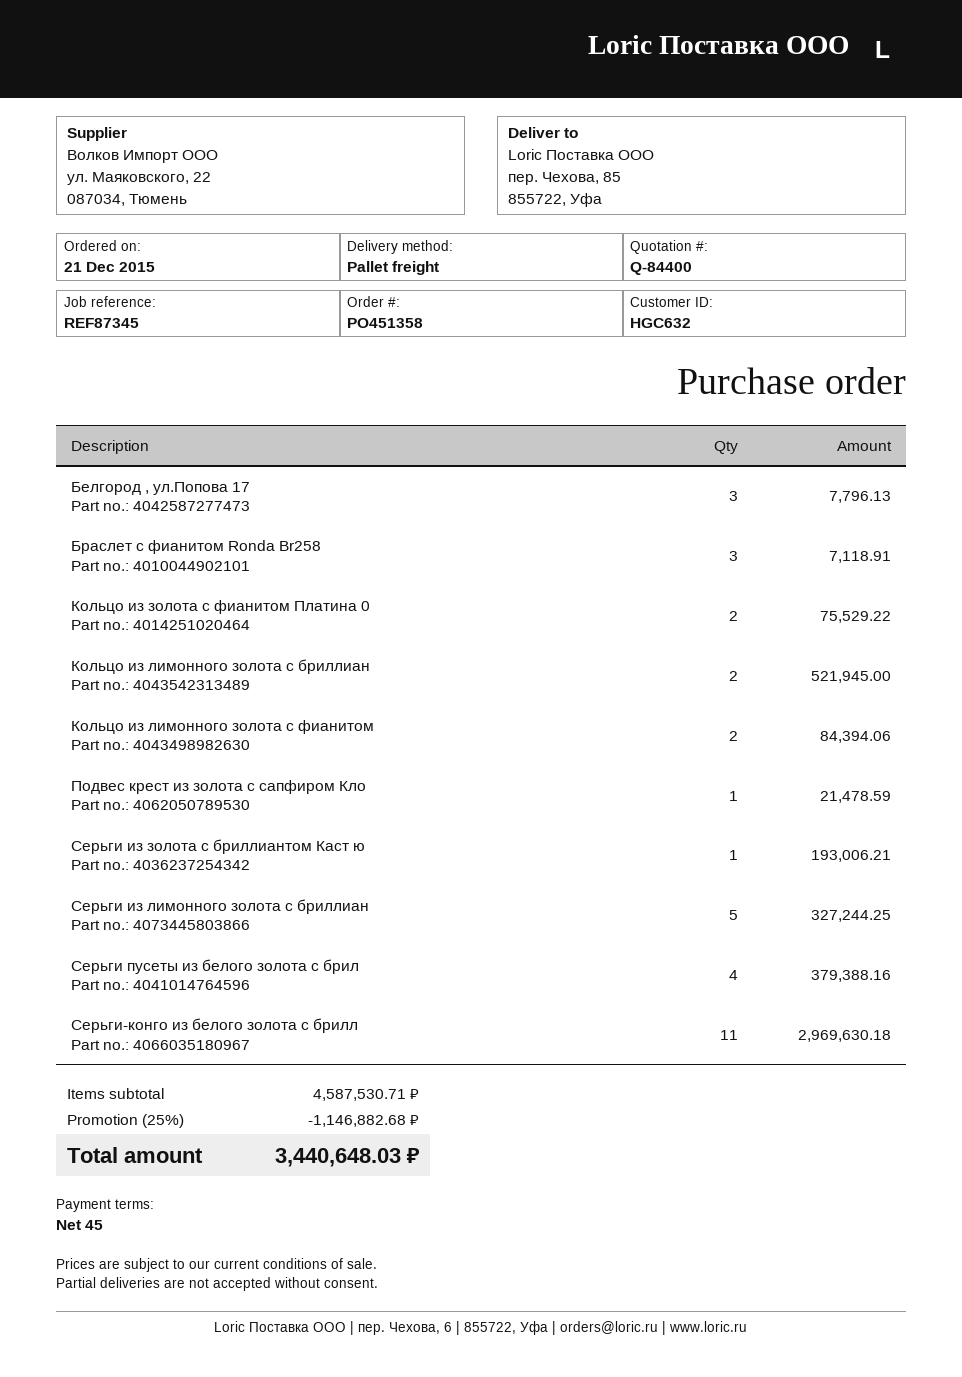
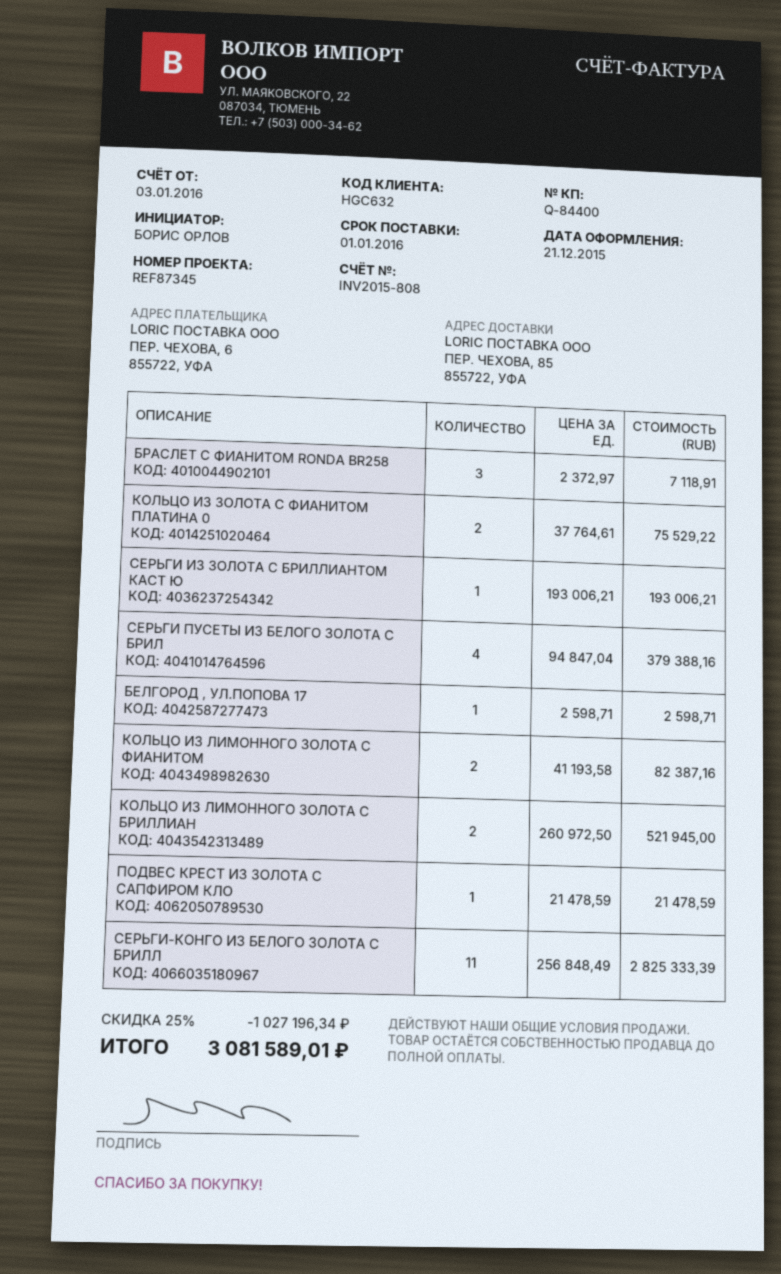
Белгород , ул.Попова 17: 3 for 7796.13 -> 1 for 2598.71
Кольцо из лимонного золота с фианитом: 2 for 84394.06 -> 2 for 82387.16
Серьги из лимонного золота с бриллиан: 5 for 327244.25 -> none
Серьги-конго из белого золота с брилл: 11 for 2969630.18 -> 11 for 2825333.39
discount: 25% = 1146882.68 -> 25% = 1027196.34
total: 3440648.03 -> 3081589.01

